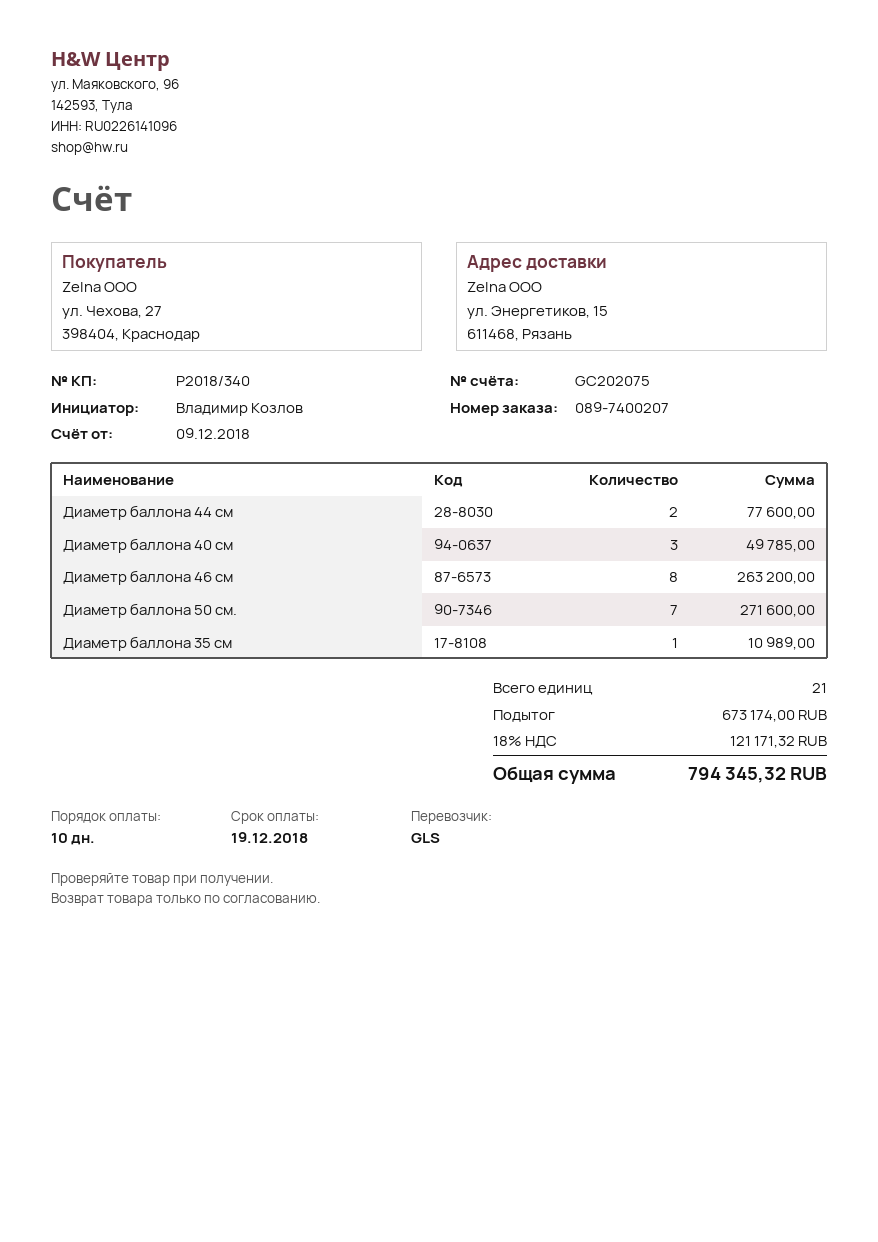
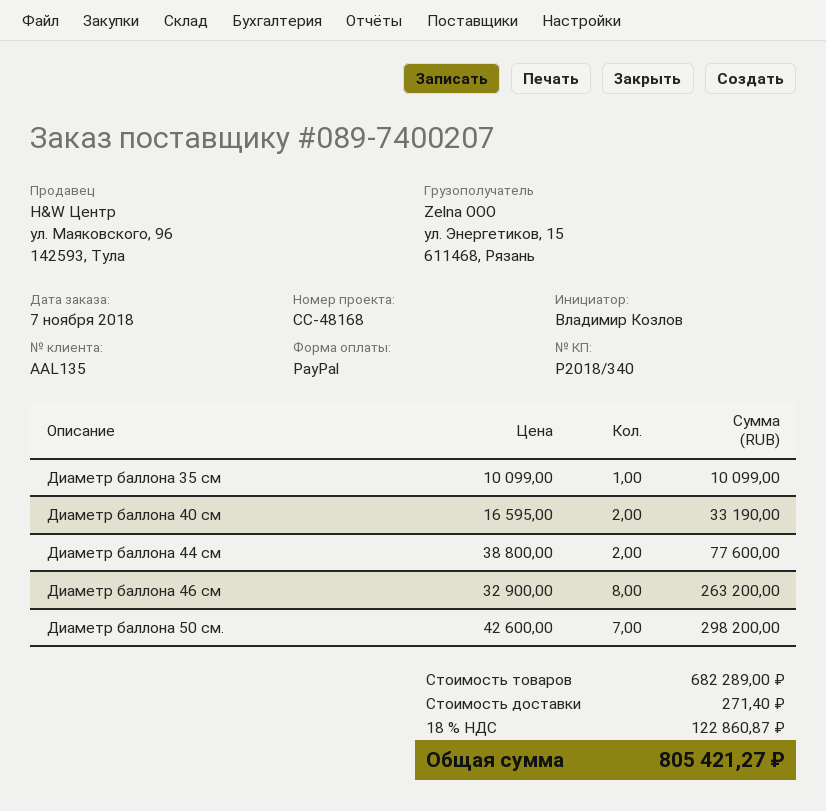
Диаметр баллона 40 см: 3 for 49785.00 -> 2 for 33190.00
Диаметр баллона 50 см.: 7 for 271600.00 -> 7 for 298200.00
Диаметр баллона 35 см: 1 for 10989.00 -> 1 for 10099.00
subtotal: 673174.00 -> 682289.00
shipping: none -> 271.40
tax: 18% = 121171.32 -> 18% = 122860.87
total: 794345.32 -> 805421.27

